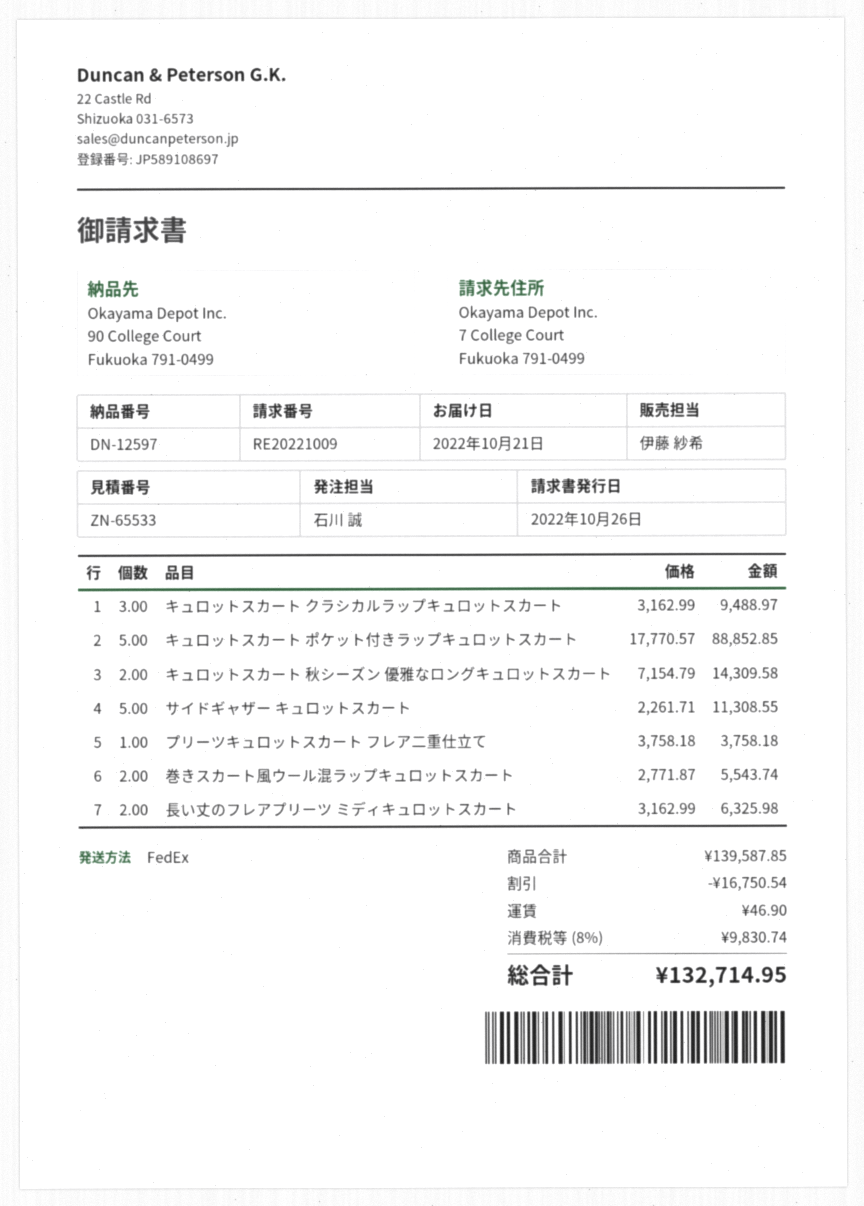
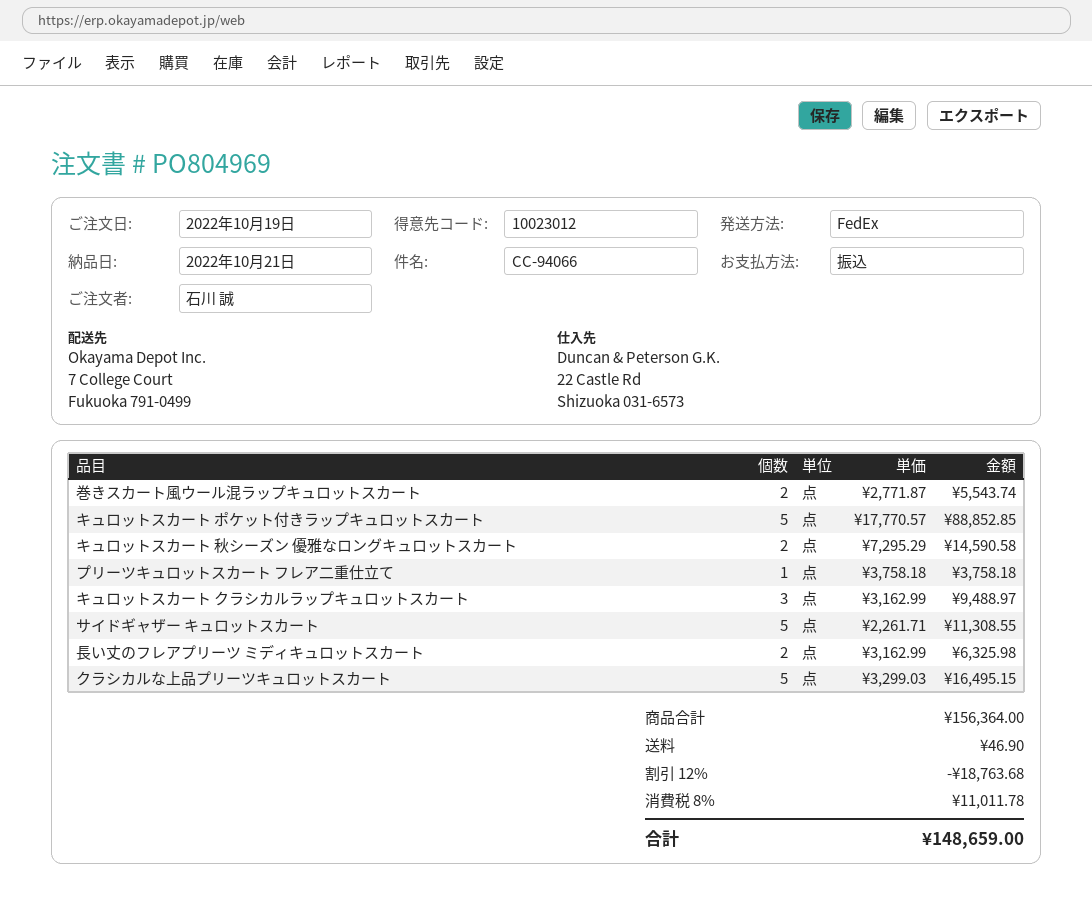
ship to: 90 College Court, Fukuoka 791-0499 -> 7 College Court, Fukuoka 791-0499
キュロットスカート 秋シーズン 優雅なロングキュロットスカート: 2 x 7154.79 = 14309.58 -> 2 x 7295.29 = 14590.58
クラシカルな上品プリーツキュロットスカート: none -> 5 x 3299.03 = 16495.15
subtotal: 139587.85 -> 156364.00
discount: 16750.54 -> 18763.68
tax: 8% = 9830.74 -> 8% = 11011.78
total: 132714.95 -> 148659.00

